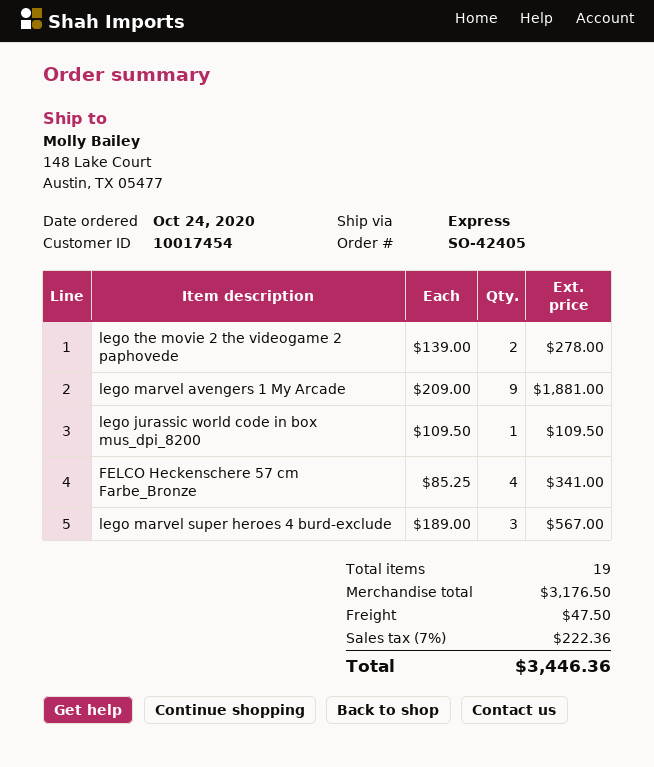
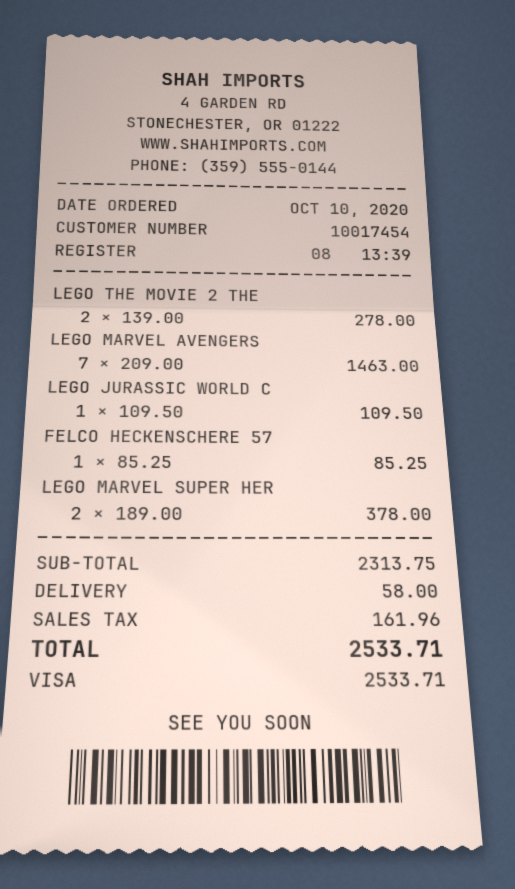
order date: 2020-10-24 -> 2020-10-10
lego marvel avengers 1 My Arcade: 9 x 209.00 = 1881.00 -> 7 x 209.00 = 1463.00
FELCO Heckenschere 57 cm Farbe_Bronze: 4 x 85.25 = 341.00 -> 1 x 85.25 = 85.25
lego marvel super heroes 4 burd-exclude: 3 x 189.00 = 567.00 -> 2 x 189.00 = 378.00
subtotal: 3176.50 -> 2313.75
shipping: 47.50 -> 58.00
tax: 222.36 -> 161.96
total: 3446.36 -> 2533.71

